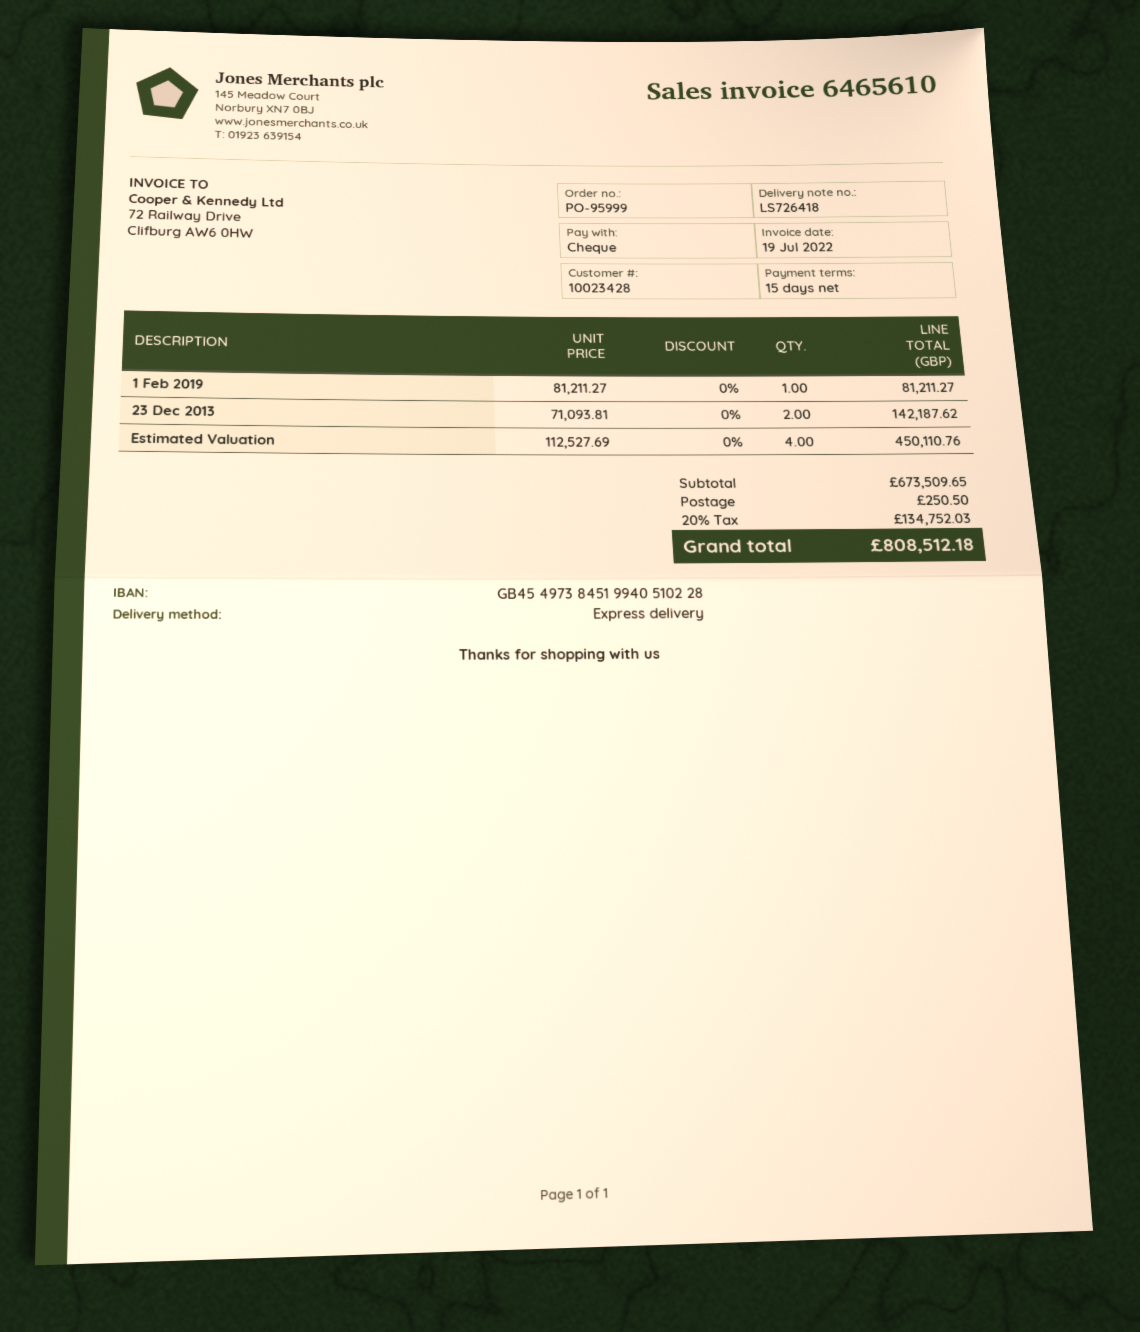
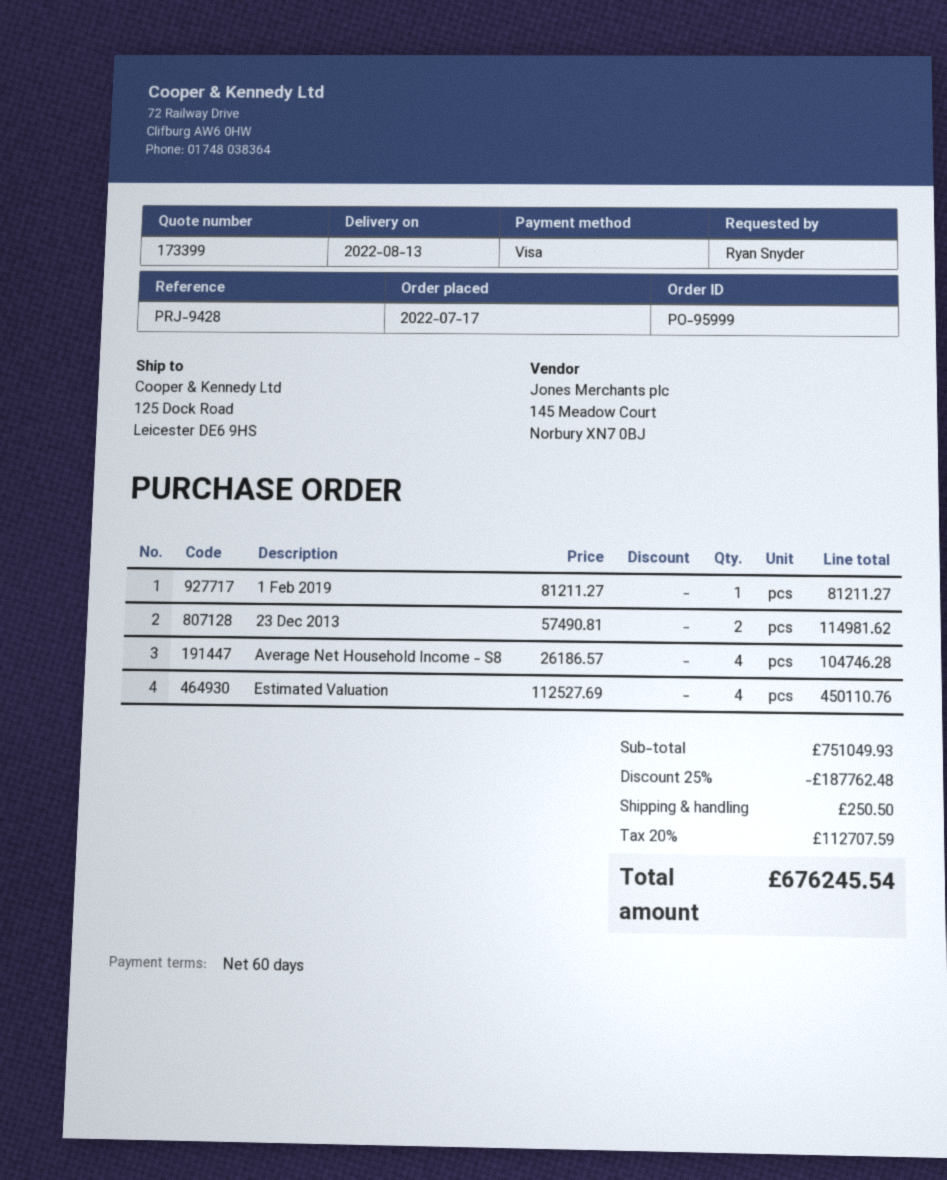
payment terms: 15 days -> 60 days
payment method: cheque -> Visa
23 Dec 2013: 2 x 71093.81 = 142187.62 -> 2 x 57490.81 = 114981.62
Average Net Household Income - S8: none -> 4 x 26186.57 = 104746.28
subtotal: 673509.65 -> 751049.93
discount: none -> 25% = 187762.48
tax: 20% = 134752.03 -> 20% = 112707.59
total: 808512.18 -> 676245.54

